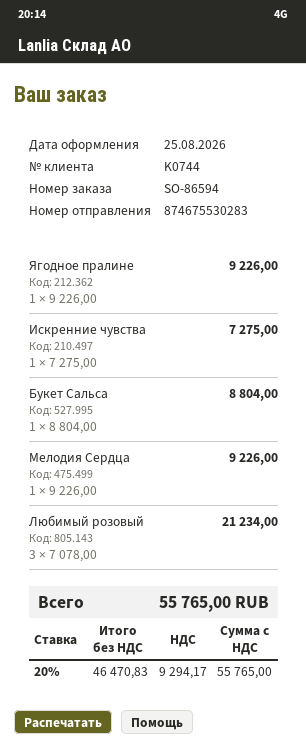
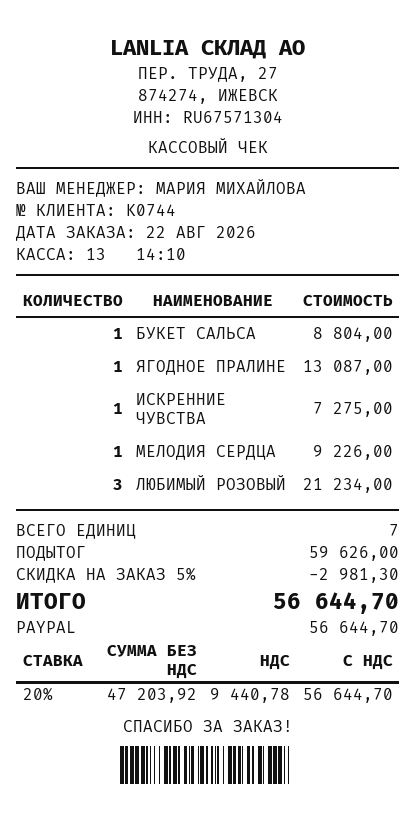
order date: 2026-08-25 -> 2026-08-22
Ягодное пралине: 1 for 9226.00 -> 1 for 13087.00
discount: none -> 5% = 2981.30
net: 46470.83 -> 47203.92
tax: 20% = 9294.17 -> 20% = 9440.78
total: 55765.00 -> 56644.70

